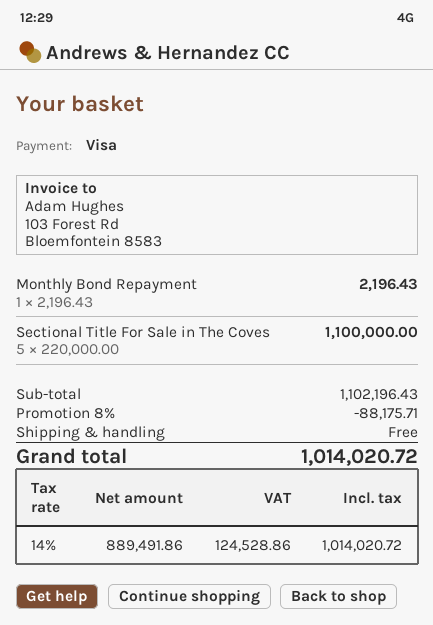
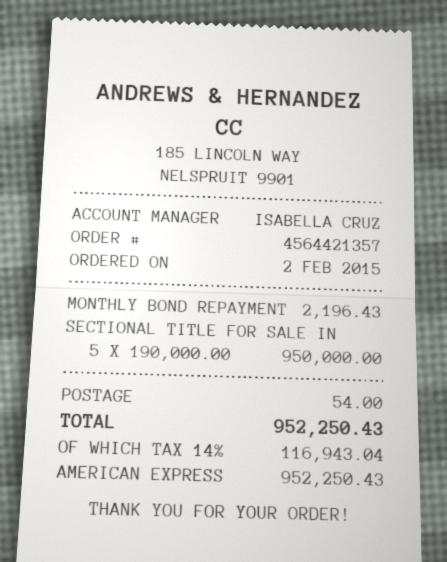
payment method: Visa -> American Express
Sectional Title For Sale in The Coves: 5 x 220000.00 = 1100000.00 -> 5 x 190000.00 = 950000.00
discount: 8% = 88175.71 -> none
shipping: 0.00 -> 54.00
tax: 14% = 124528.86 -> 14% = 116943.04
total: 1014020.72 -> 952250.43

